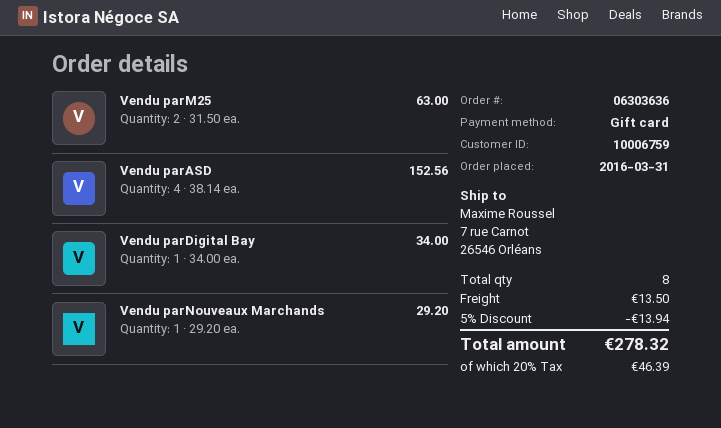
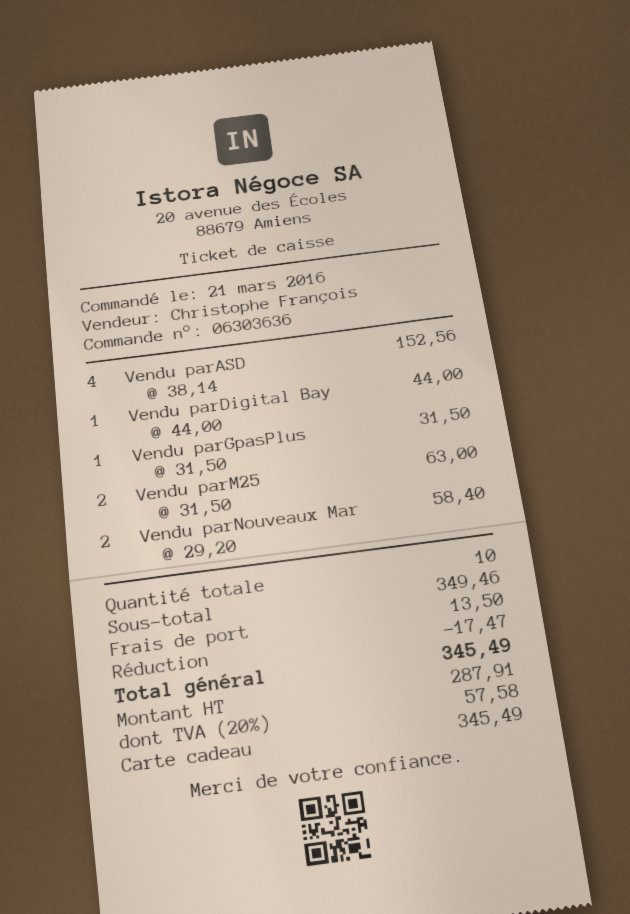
order date: 2016-03-31 -> 2016-03-21
Vendu parDigital Bay: 1 x 34.00 = 34.00 -> 1 x 44.00 = 44.00
Vendu parNouveaux Marchands: 1 x 29.20 = 29.20 -> 2 x 29.20 = 58.40
Vendu parGpasPlus: none -> 1 x 31.50 = 31.50
total quantity: 8 -> 10
discount: 13.94 -> 17.47
tax: 20% = 46.39 -> 20% = 57.58
total: 278.32 -> 345.49

